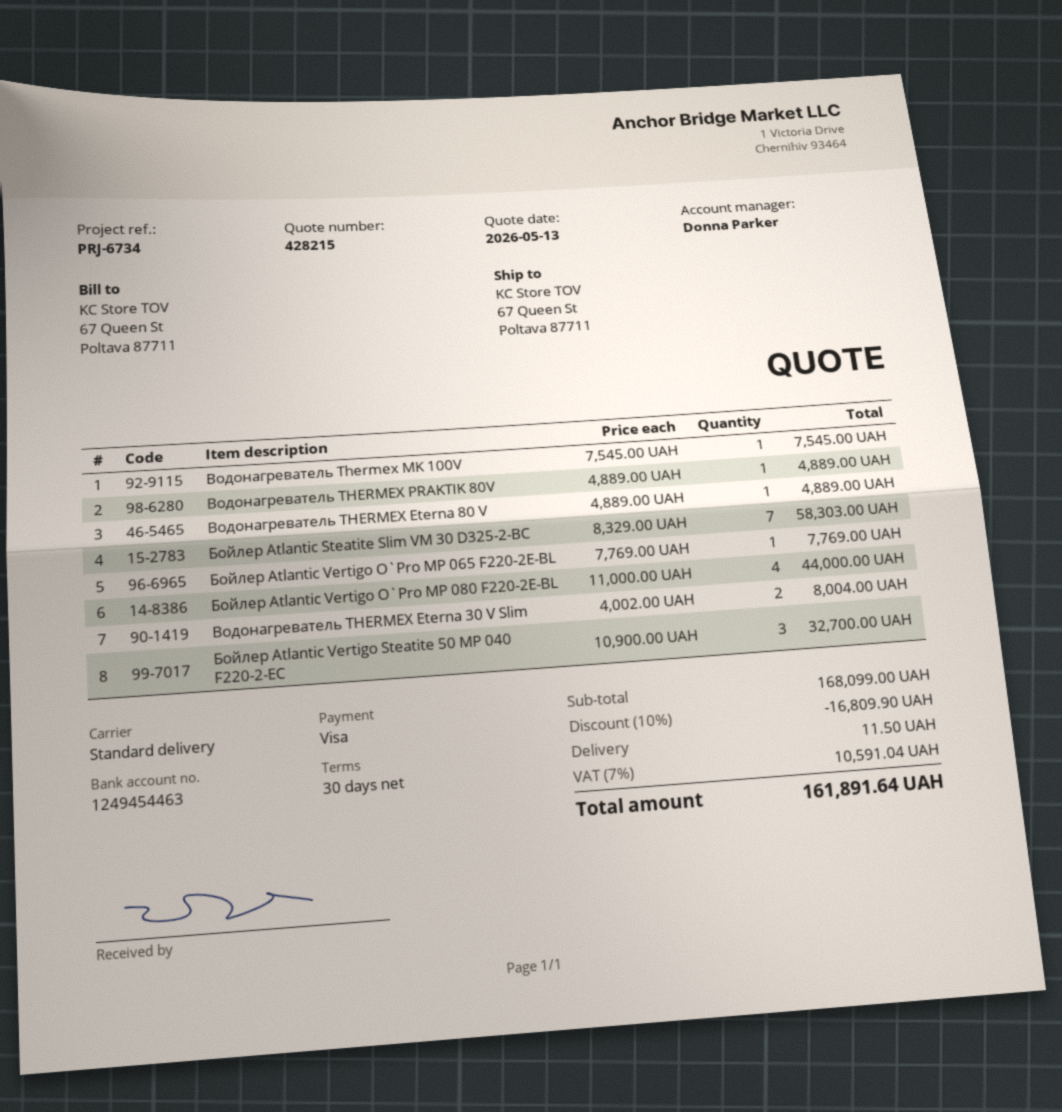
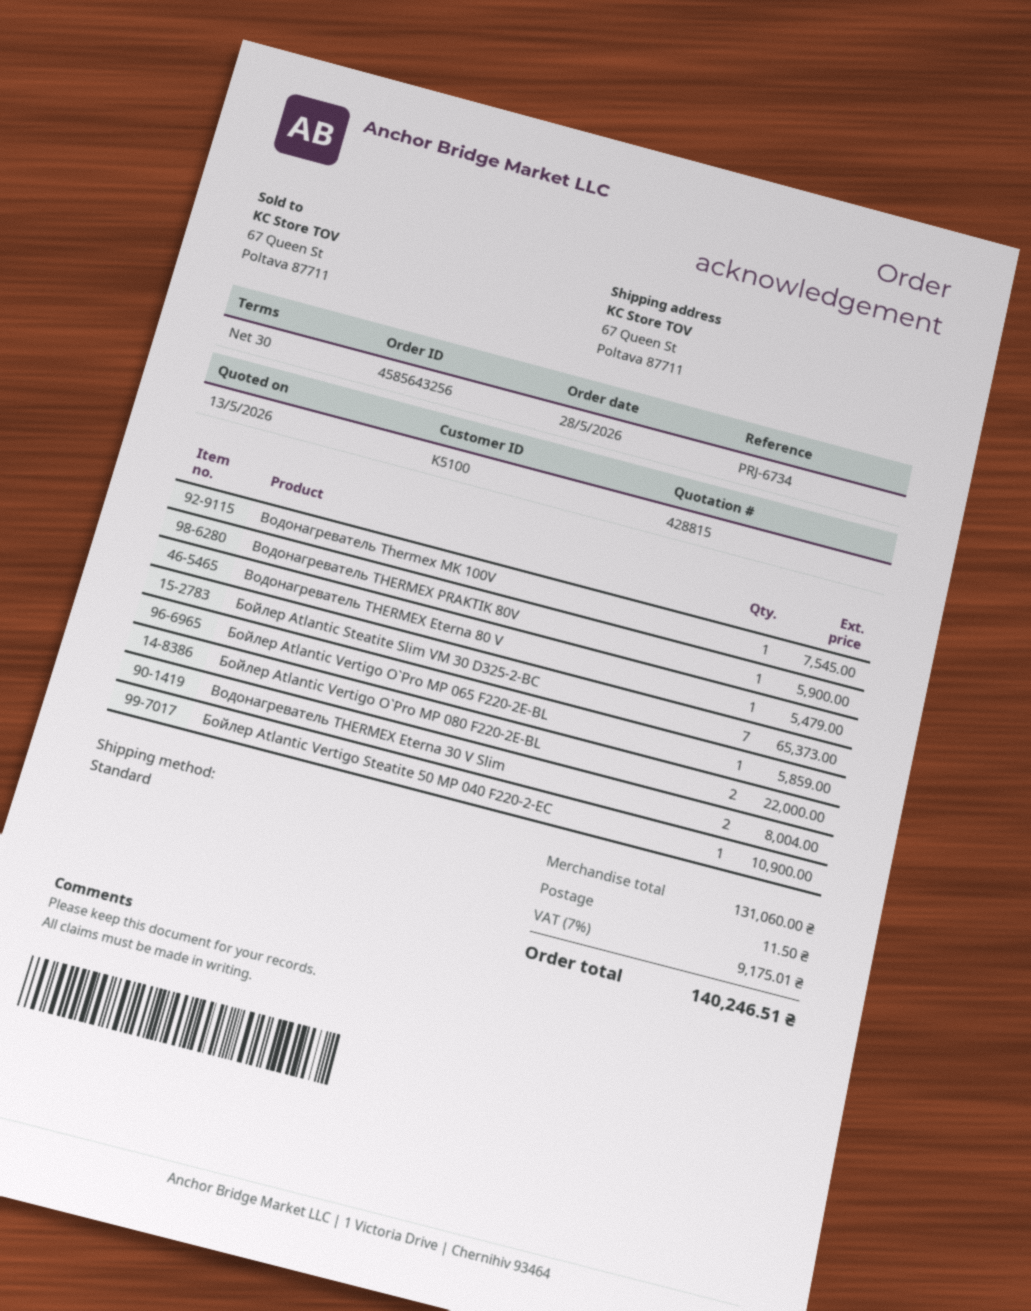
quote number: 428215 -> 428815
Водонагреватель THERMEX PRAKTIK 80V: 1 for 4889.00 -> 1 for 5900.00
Водонагреватель THERMEX Eterna 80 V: 1 for 4889.00 -> 1 for 5479.00
Бойлер Atlantic Steatite Slim VM 30 D325-2-BC: 7 for 58303.00 -> 7 for 65373.00
Бойлер Atlantic Vertigo O`Pro MP 065 F220-2E-BL: 1 for 7769.00 -> 1 for 5859.00
Бойлер Atlantic Vertigo O`Pro MP 080 F220-2E-BL: 4 for 44000.00 -> 2 for 22000.00
Бойлер Atlantic Vertigo Steatite 50 MP 040 F220-2-EC: 3 for 32700.00 -> 1 for 10900.00
subtotal: 168099.00 -> 131060.00
discount: 10% = 16809.90 -> none
tax: 7% = 10591.04 -> 7% = 9175.01
total: 161891.64 -> 140246.51

